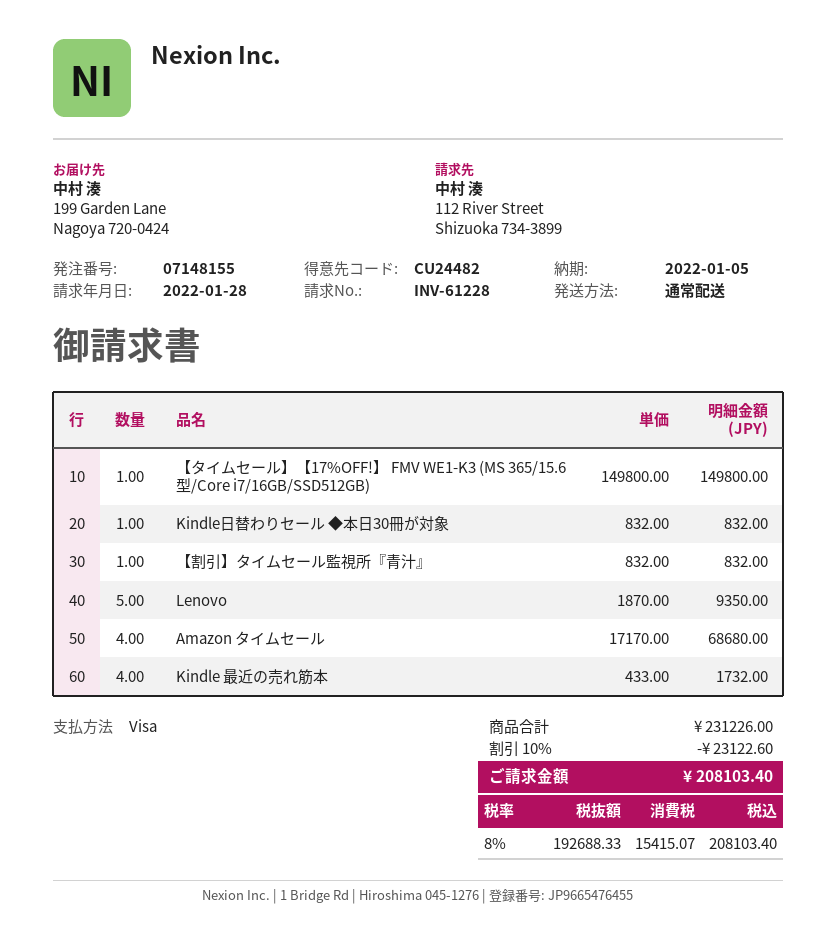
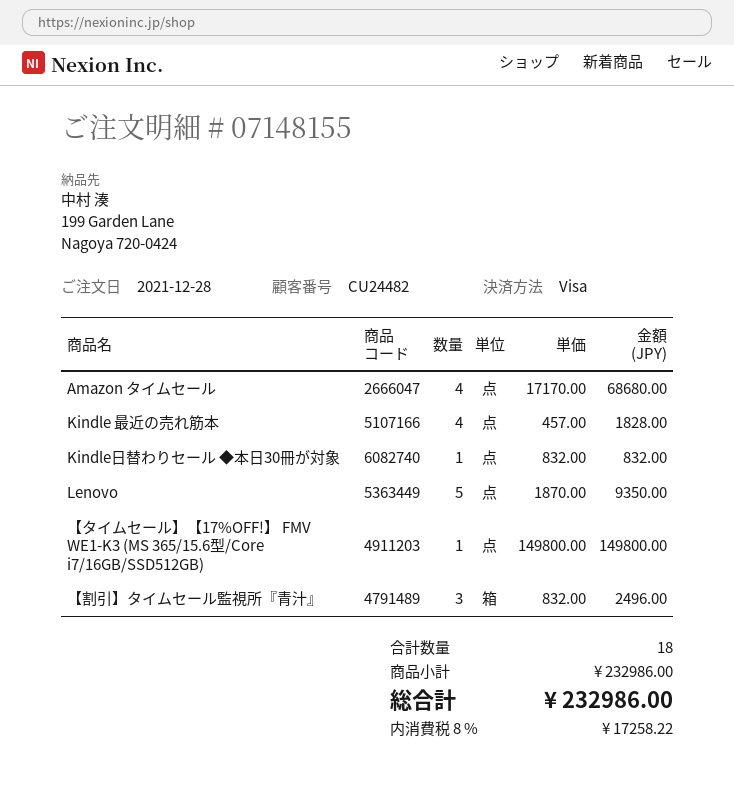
【割引】タイムセール監視所『青汁』: 1 x 832.00 = 832.00 -> 3 x 832.00 = 2496.00
Kindle 最近の売れ筋本: 4 x 433.00 = 1732.00 -> 4 x 457.00 = 1828.00
subtotal: 231226.00 -> 232986.00
discount: 10% = 23122.60 -> none
tax: 8% = 15415.07 -> 8% = 17258.22
total: 208103.40 -> 232986.00

